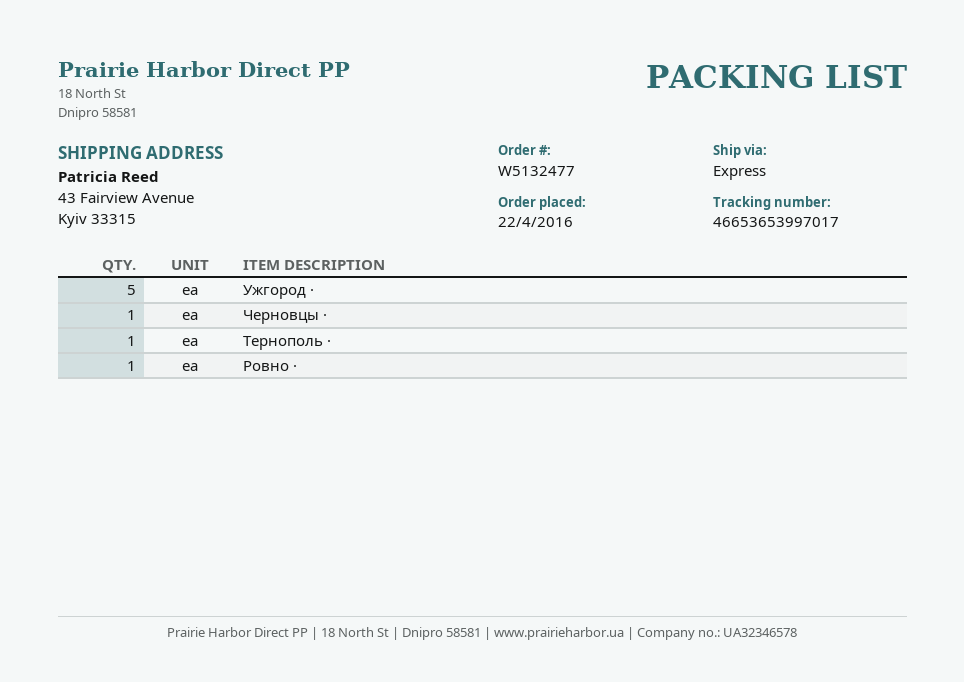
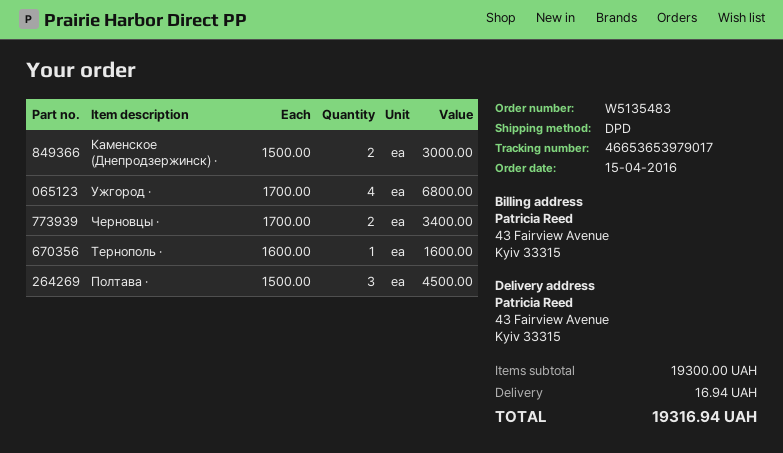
order number: W5132477 -> W5135483
order date: 2016-04-22 -> 2016-04-15
shipping method: express -> DPD
tracking number: 46653653997017 -> 46653653979017
Ужгород ·: 5 -> 4
Черновцы ·: 1 -> 2
Ровно ·: 1 -> none
Каменское (Днепродзержинск) ·: none -> 2
Полтава ·: none -> 3

